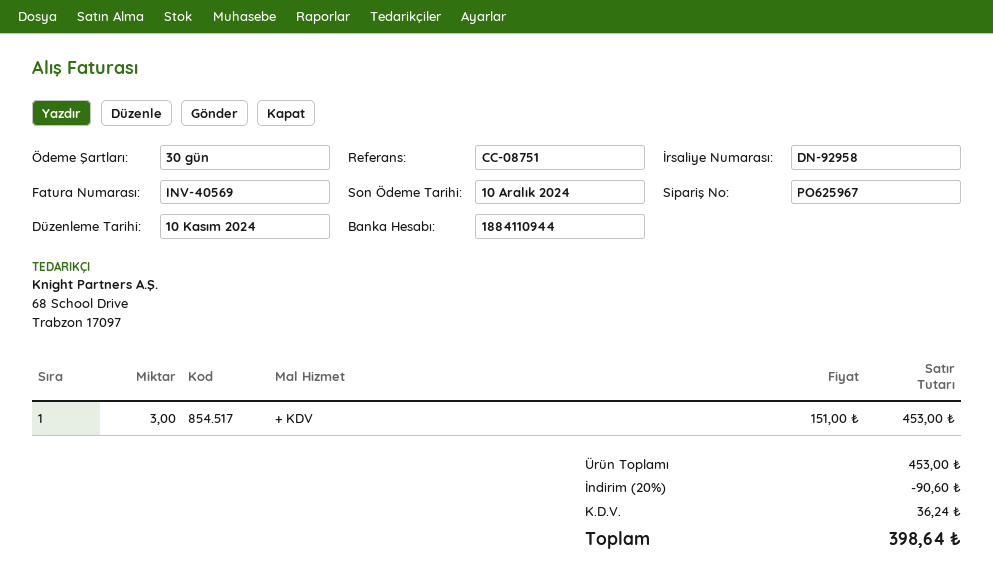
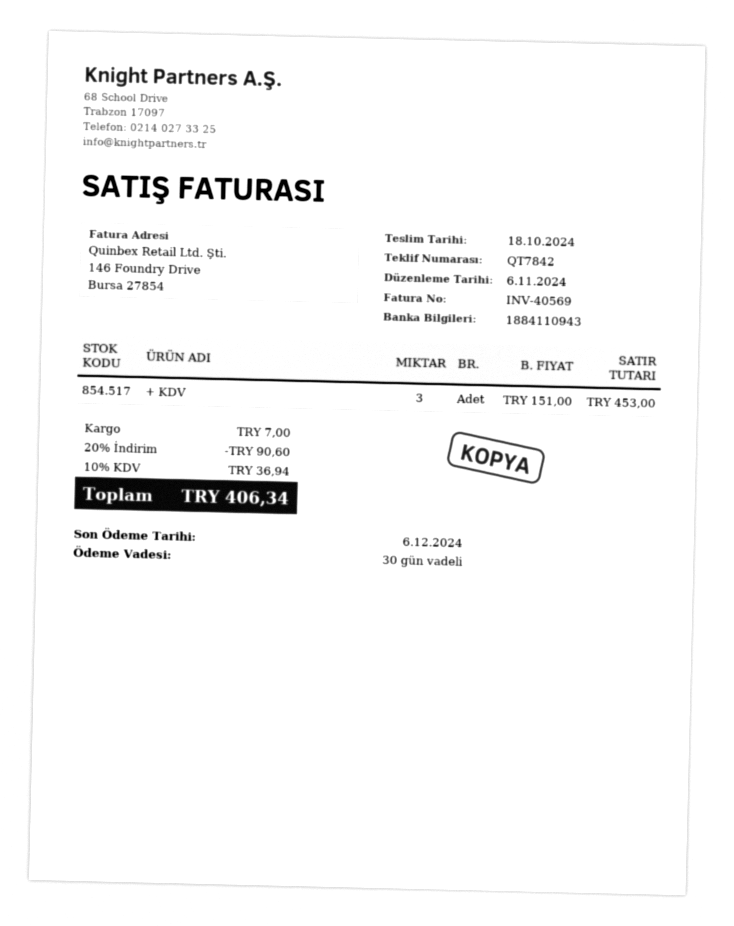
invoice date: 2024-11-10 -> 2024-11-06
due date: 2024-12-10 -> 2024-12-06
bank account: 1884110944 -> 1884110943
shipping: none -> 7.00
tax: 36.24 -> 36.94
total: 398.64 -> 406.34

